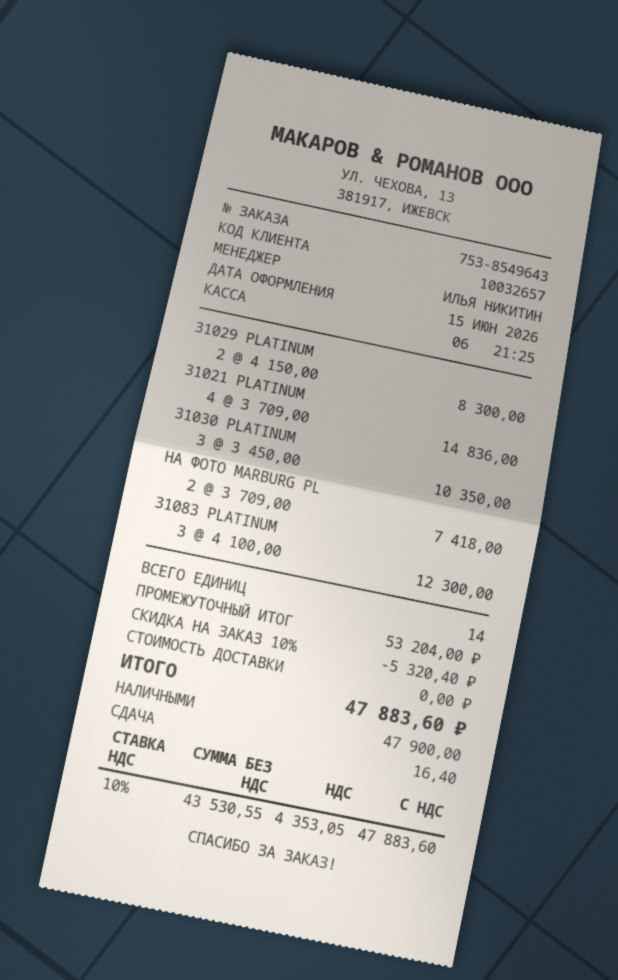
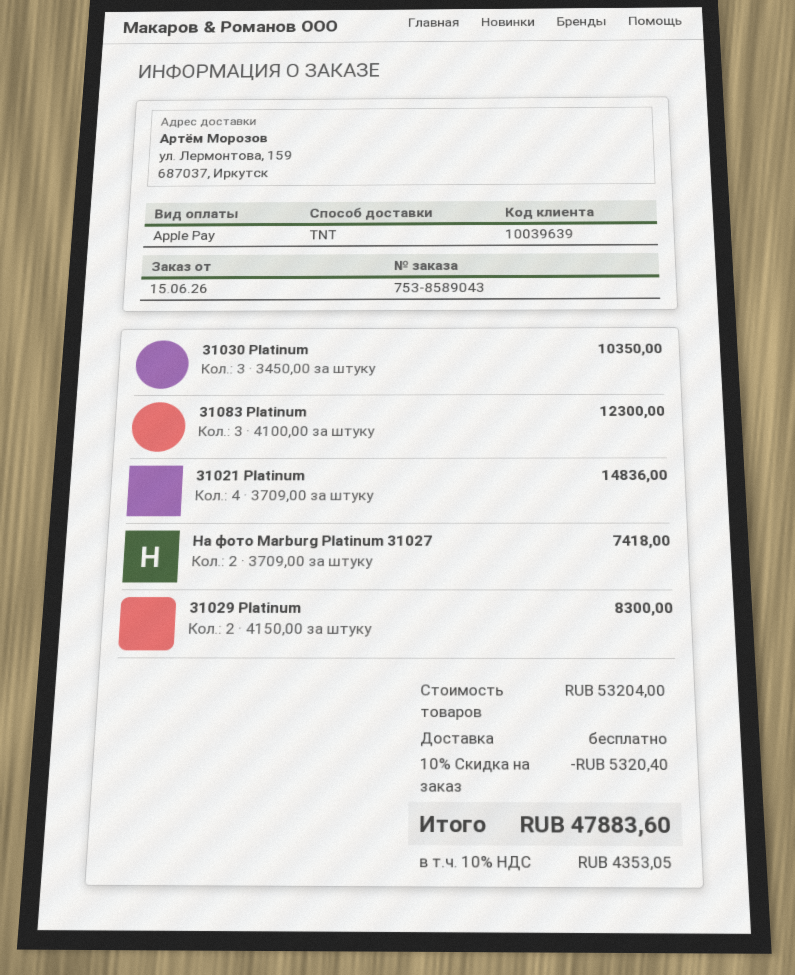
order number: 753-8549643 -> 753-8589043
customer number: 10032657 -> 10039639
payment method: cash -> Apple Pay

